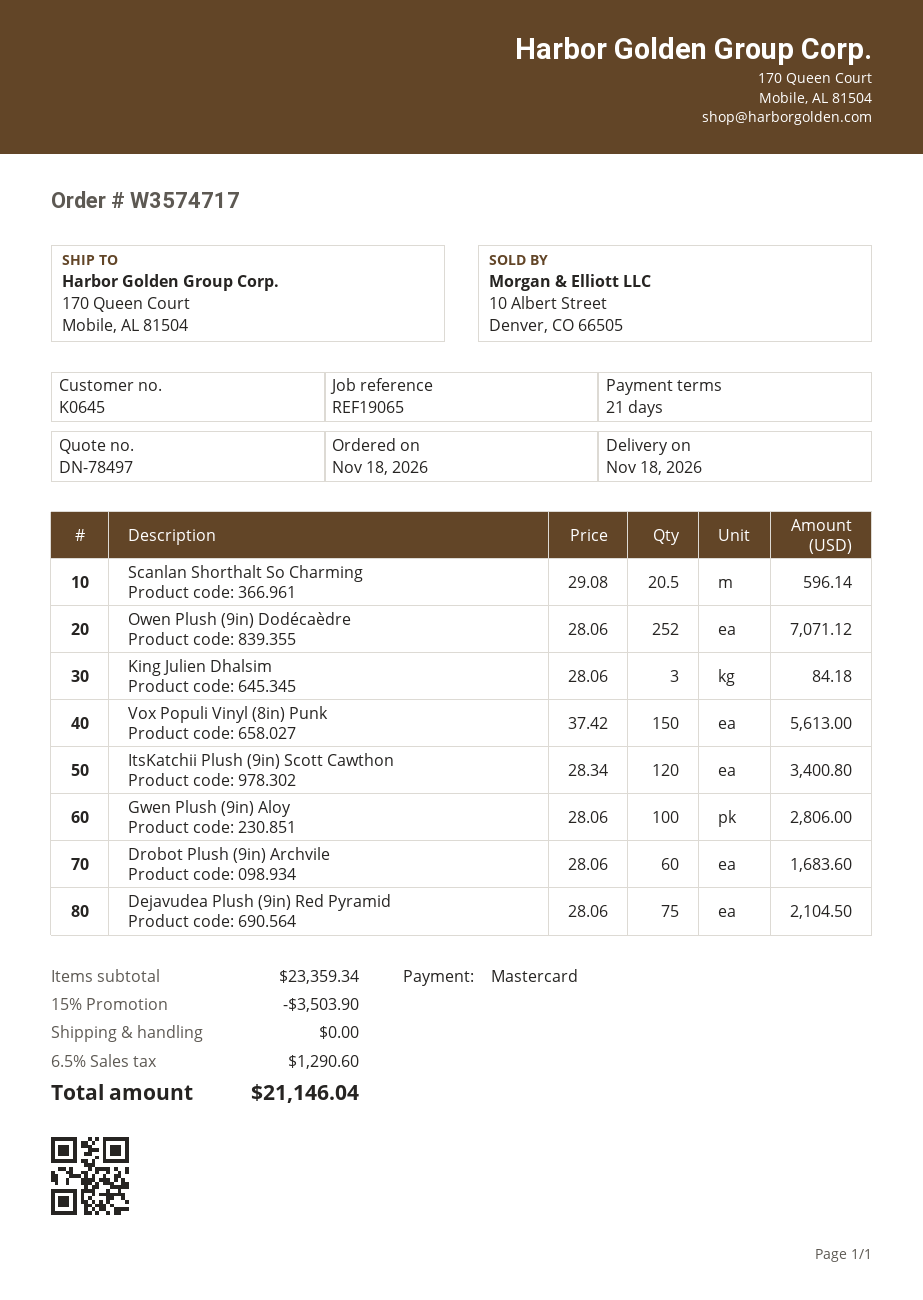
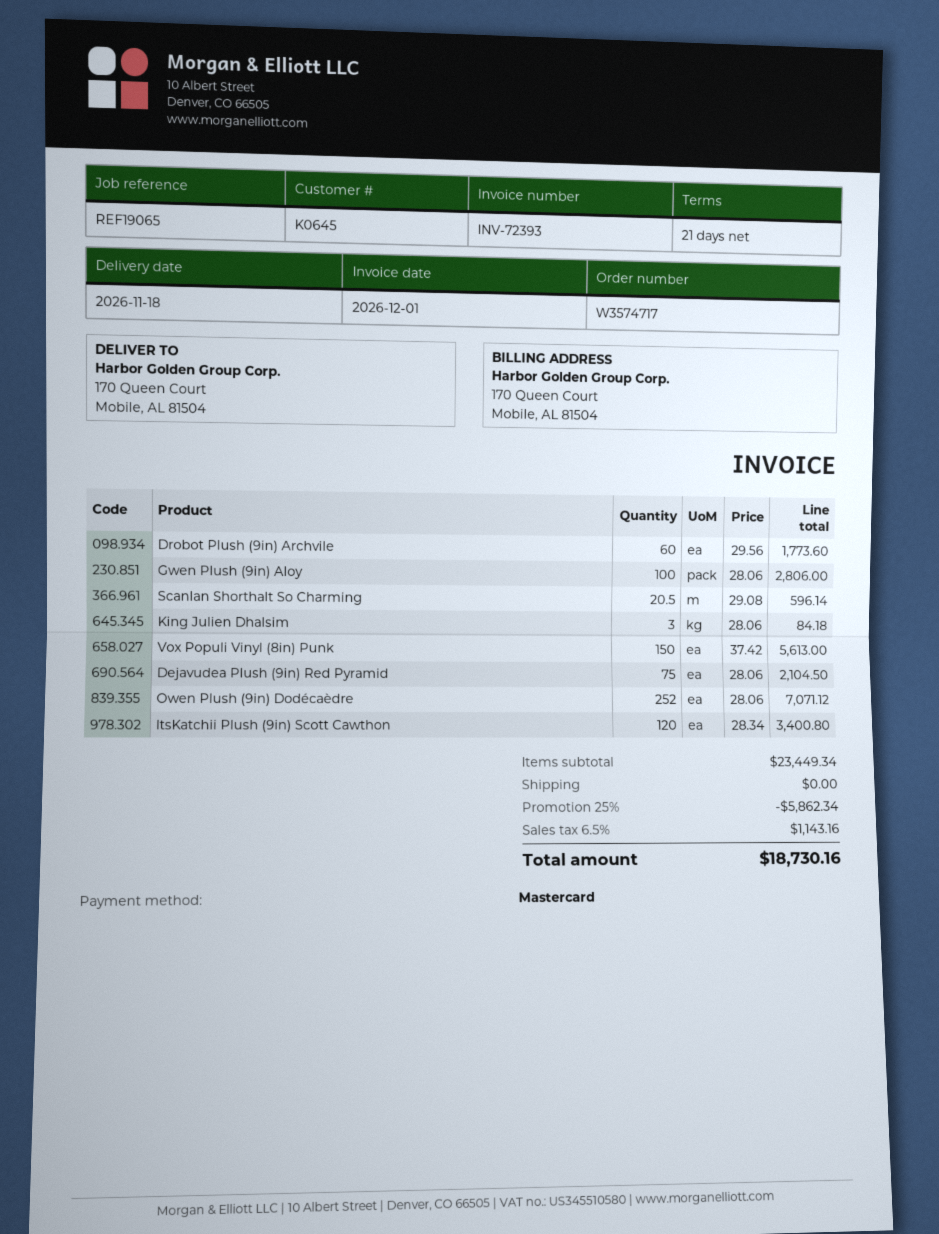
Drobot Plush (9in) Archvile: 60 x 28.06 = 1683.60 -> 60 x 29.56 = 1773.60
subtotal: 23359.34 -> 23449.34
discount: 15% = 3503.90 -> 25% = 5862.34
tax: 6.5% = 1290.60 -> 6.5% = 1143.16
total: 21146.04 -> 18730.16

